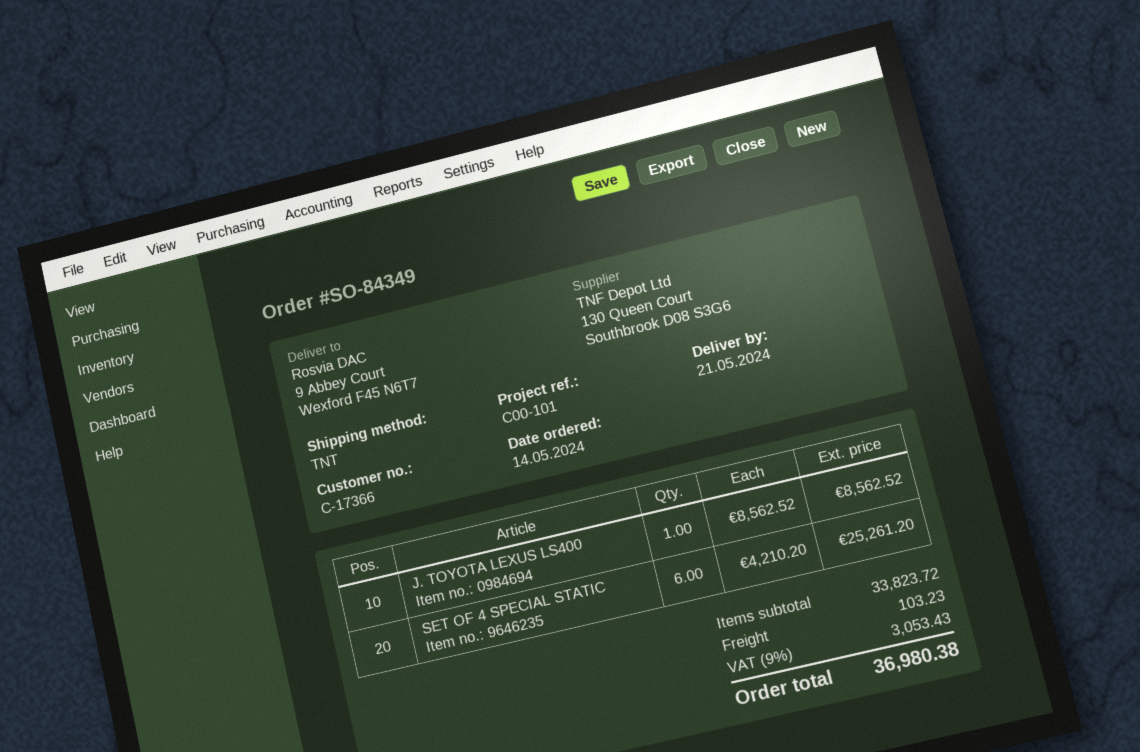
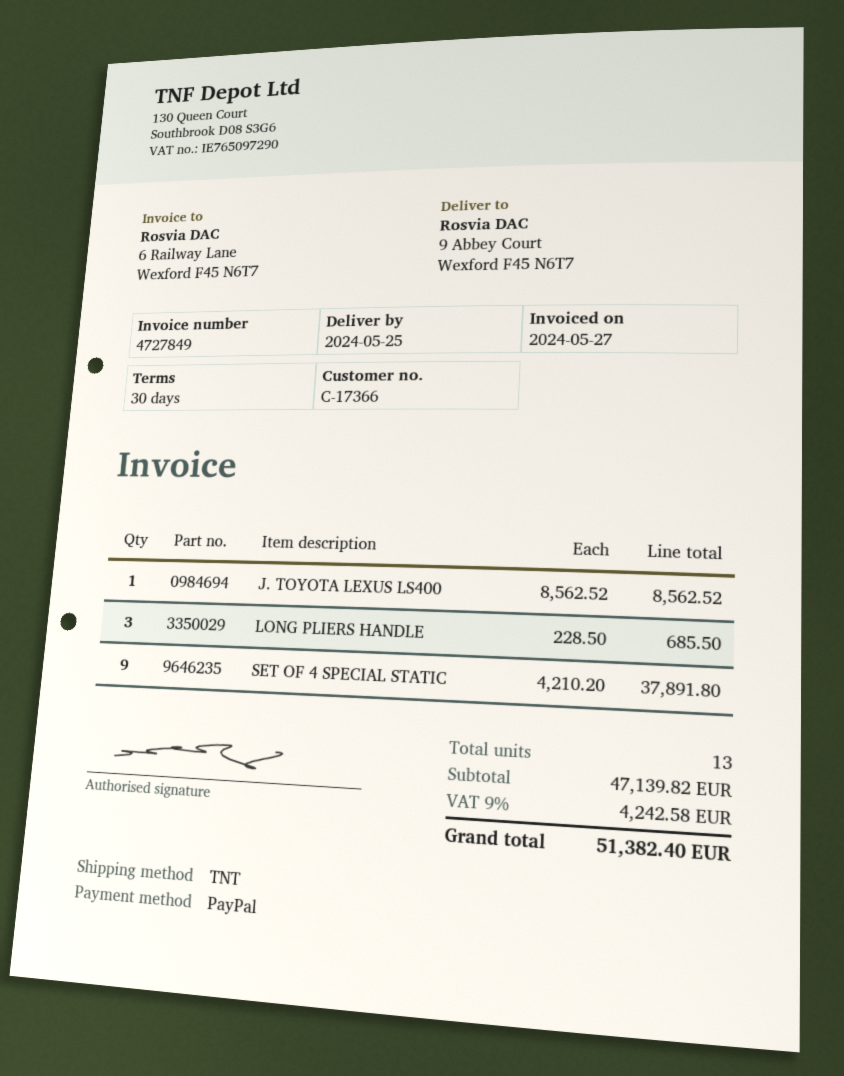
delivery date: 2024-05-21 -> 2024-05-25
SET OF 4 SPECIAL STATIC: 6 x 4210.20 = 25261.20 -> 9 x 4210.20 = 37891.80
LONG PLIERS HANDLE: none -> 3 x 228.50 = 685.50
subtotal: 33823.72 -> 47139.82
shipping: 103.23 -> none
tax: 9% = 3053.43 -> 9% = 4242.58
total: 36980.38 -> 51382.40

